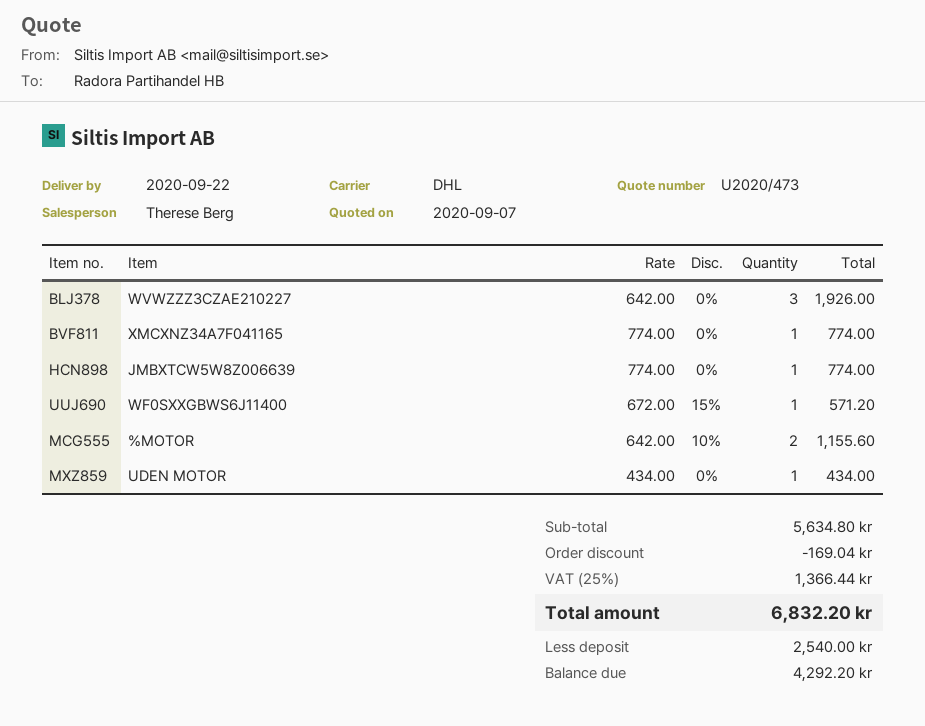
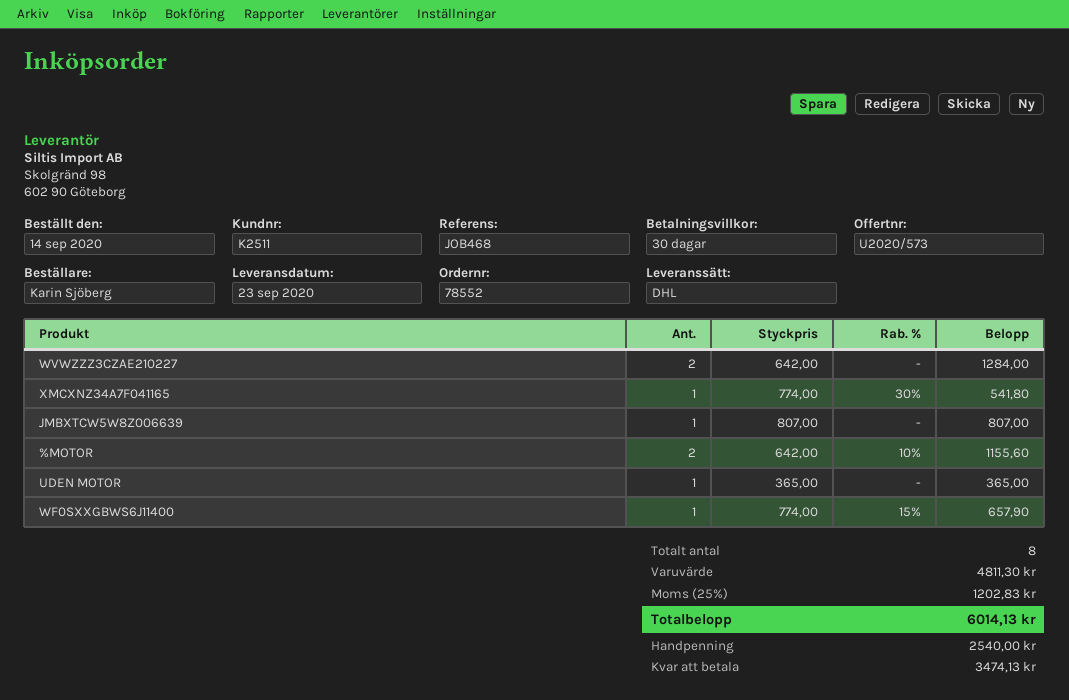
quote number: U2020/473 -> U2020/573
delivery date: 2020-09-22 -> 2020-09-23
WVWZZZ3CZAE210227: 3 x 642.00 = 1926.00 -> 2 x 642.00 = 1284.00
XMCXNZ34A7F041165: 1 x 774.00 = 774.00 -> 1 x 774.00 - 30% = 541.80
JMBXTCW5W8Z006639: 1 x 774.00 = 774.00 -> 1 x 807.00 = 807.00
WF0SXXGBWS6J11400: 1 x 672.00 - 15% = 571.20 -> 1 x 774.00 - 15% = 657.90
UDEN MOTOR: 1 x 434.00 = 434.00 -> 1 x 365.00 = 365.00
subtotal: 5634.80 -> 4811.30
discount: 169.04 -> none
tax: 25% = 1366.44 -> 25% = 1202.83
total: 6832.20 -> 6014.13
balance: 4292.20 -> 3474.13

